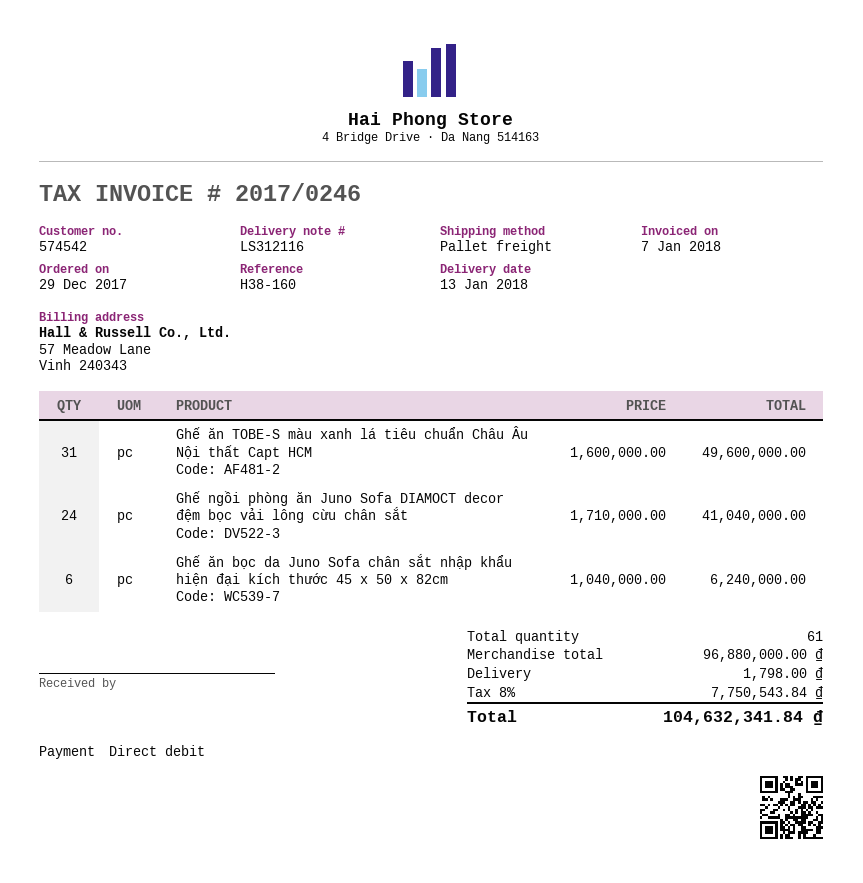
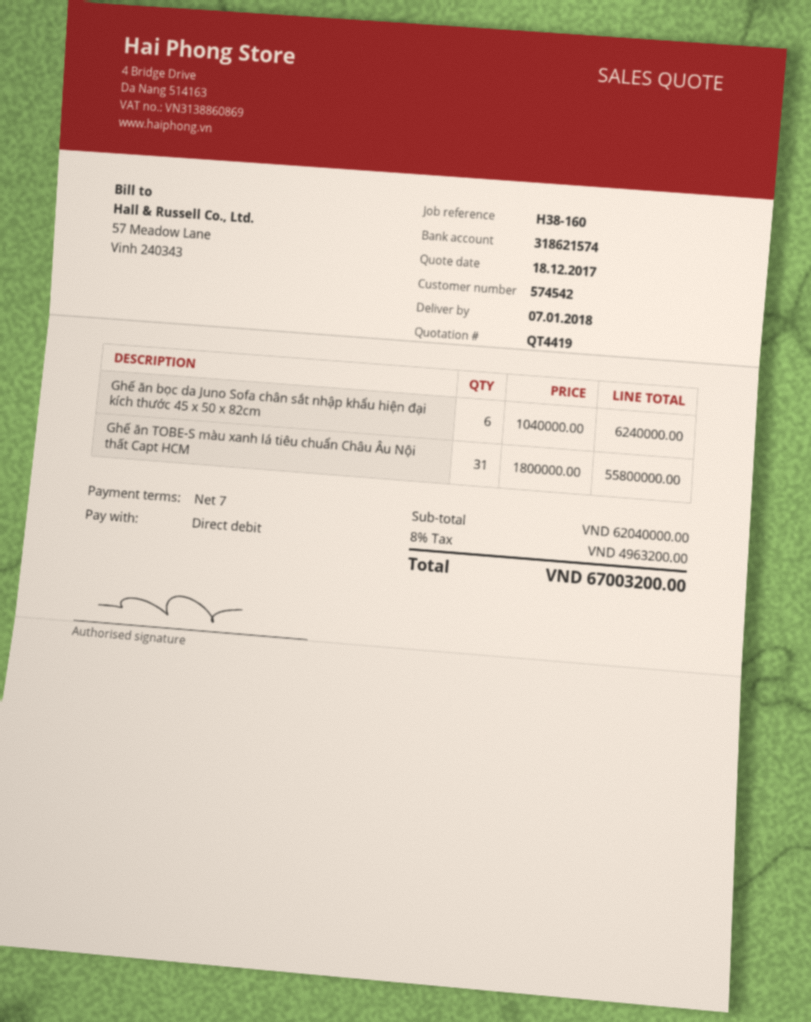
delivery date: 2018-01-13 -> 2018-01-07
Ghế ăn TOBE-S màu xanh lá tiêu chuẩn Châu Âu Nội thất Capt HCM: 31 x 1600000.00 = 49600000.00 -> 31 x 1800000.00 = 55800000.00
Ghế ngồi phòng ăn Juno Sofa DIAMOCT decor đệm bọc vải lông cừu chân sắt: 24 x 1710000.00 = 41040000.00 -> none
subtotal: 96880000.00 -> 62040000.00
shipping: 1798.00 -> none
tax: 8% = 7750543.84 -> 8% = 4963200.00
total: 104632341.84 -> 67003200.00

